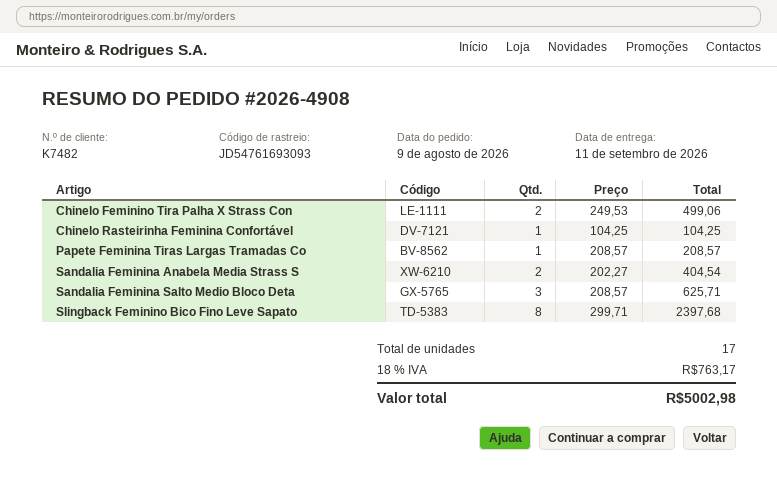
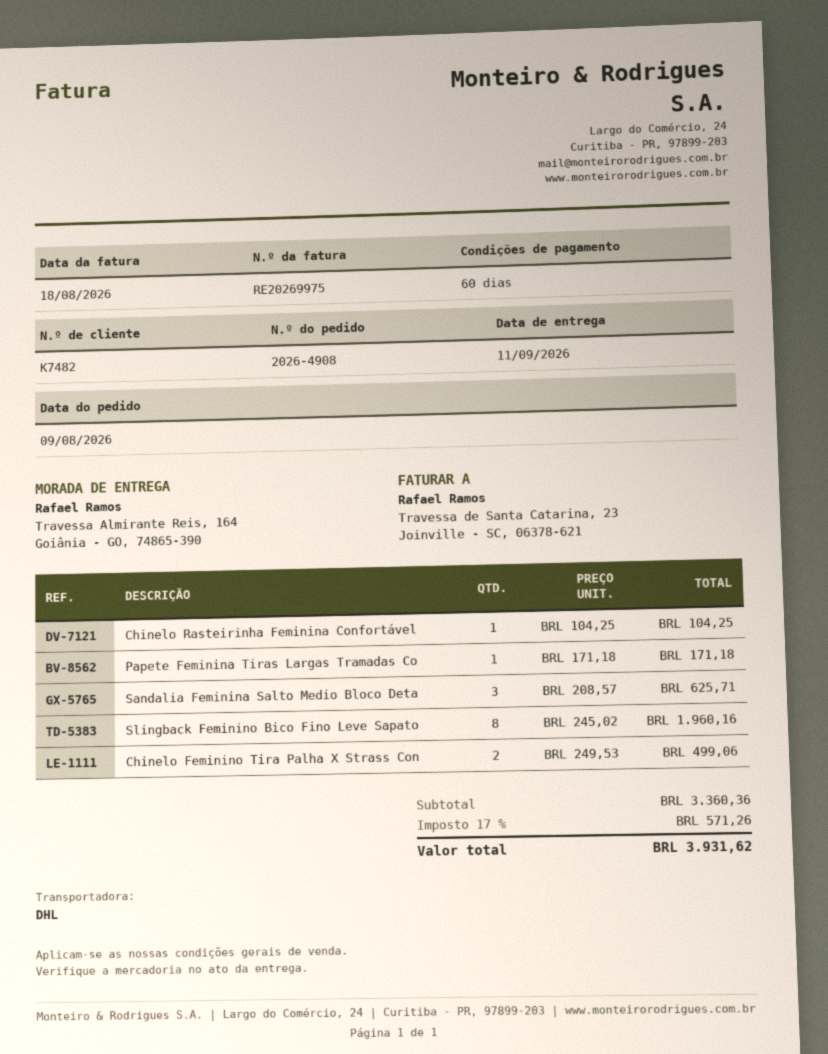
Papete Feminina Tiras Largas Tramadas Co: 1 x 208.57 = 208.57 -> 1 x 171.18 = 171.18
Sandalia Feminina Anabela Media Strass S: 2 x 202.27 = 404.54 -> none
Slingback Feminino Bico Fino Leve Sapato: 8 x 299.71 = 2397.68 -> 8 x 245.02 = 1960.16
tax: 18% = 763.17 -> 17% = 571.26
total: 5002.98 -> 3931.62

